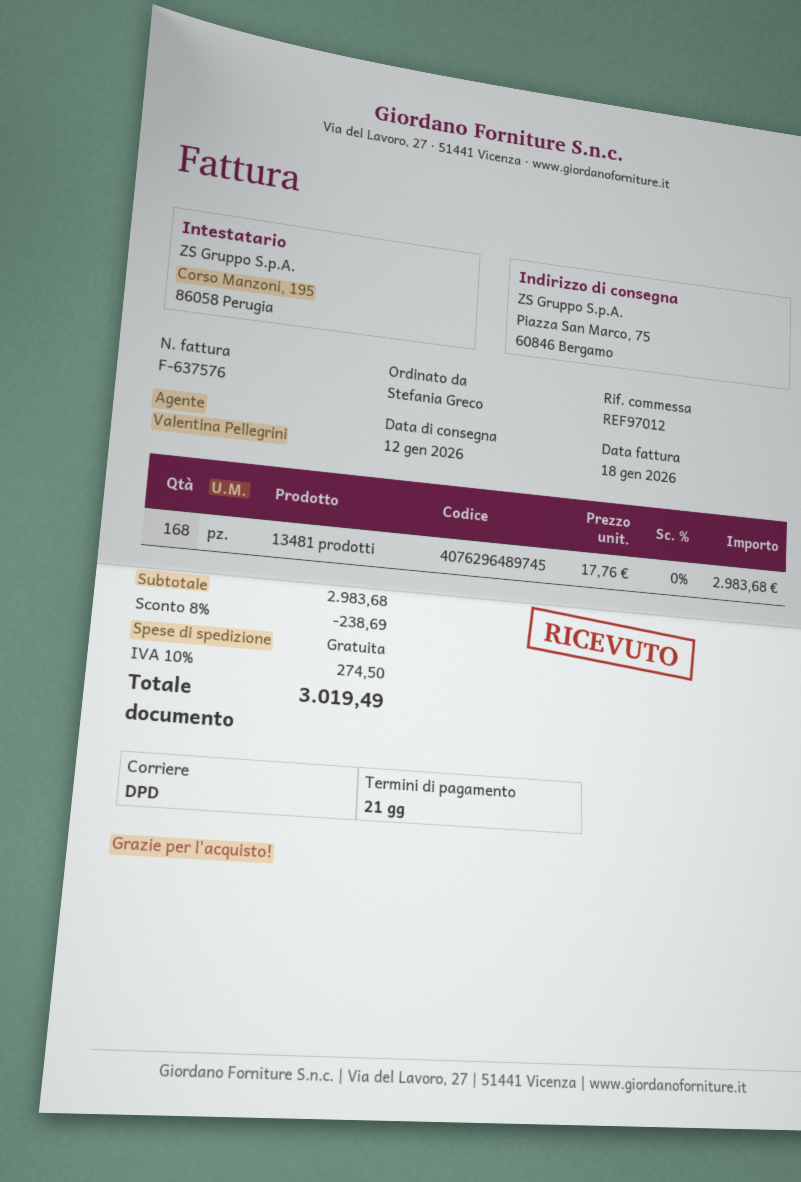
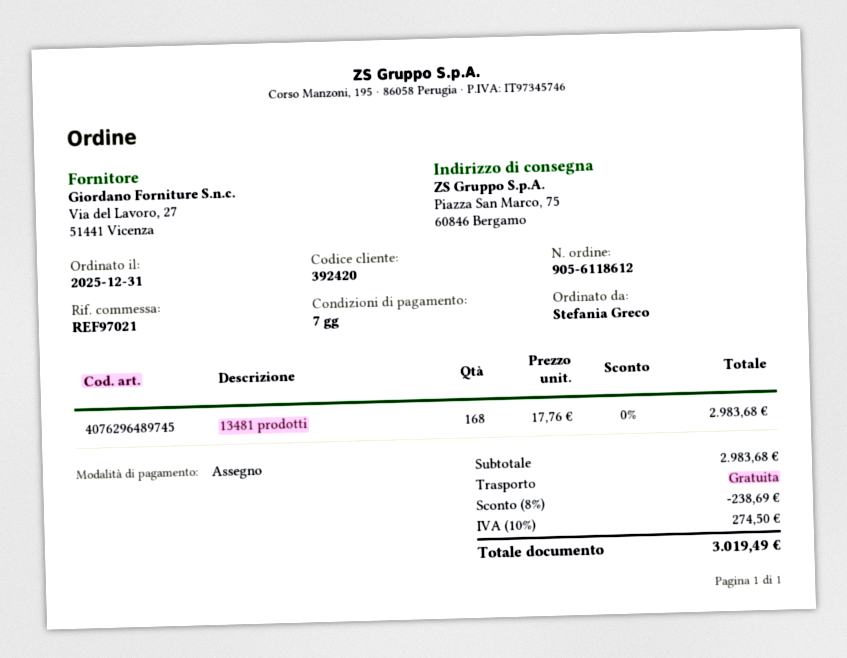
payment terms: 21 days -> 7 days
reference: REF97012 -> REF97021

